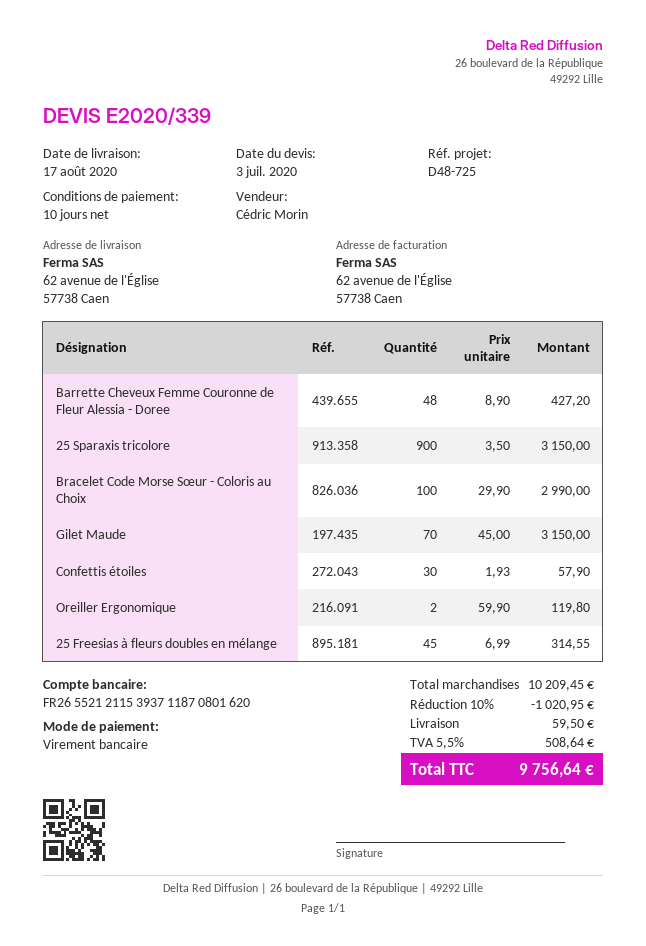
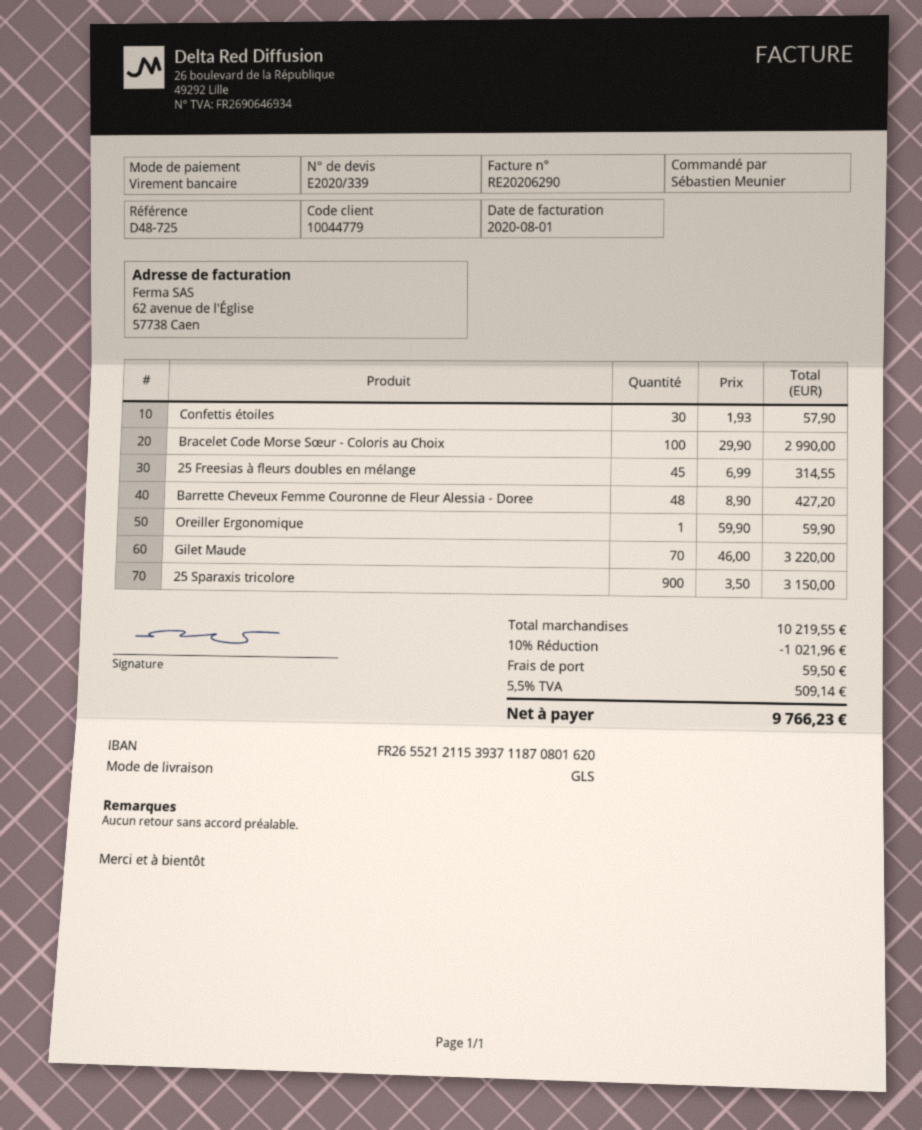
Gilet Maude: 70 x 45.00 = 3150.00 -> 70 x 46.00 = 3220.00
Oreiller Ergonomique: 2 x 59.90 = 119.80 -> 1 x 59.90 = 59.90
subtotal: 10209.45 -> 10219.55
discount: 10% = 1020.95 -> 10% = 1021.96
tax: 5.5% = 508.64 -> 5.5% = 509.14
total: 9756.64 -> 9766.23

